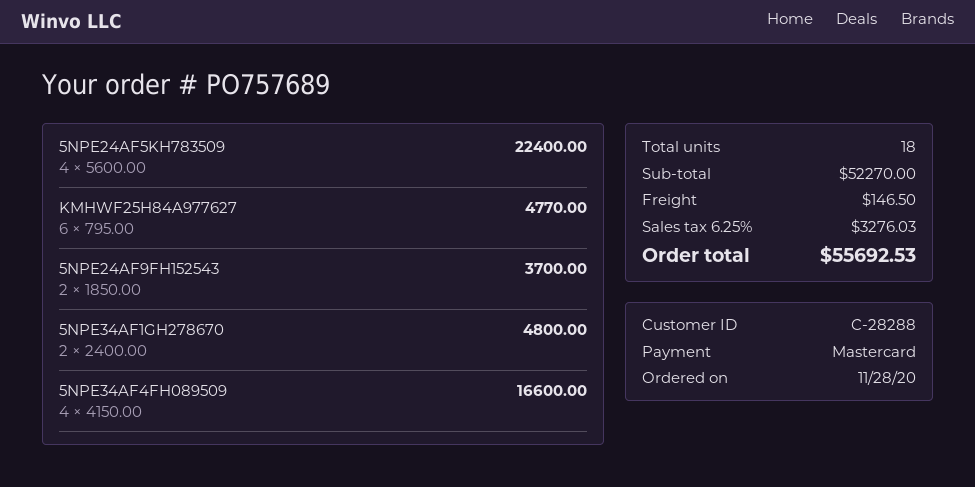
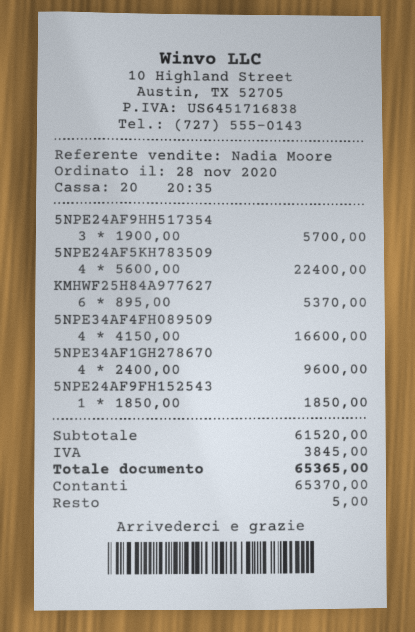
payment method: Mastercard -> cash
KMHWF25H84A977627: 6 x 795.00 = 4770.00 -> 6 x 895.00 = 5370.00
5NPE24AF9FH152543: 2 x 1850.00 = 3700.00 -> 1 x 1850.00 = 1850.00
5NPE34AF1GH278670: 2 x 2400.00 = 4800.00 -> 4 x 2400.00 = 9600.00
5NPE24AF9HH517354: none -> 3 x 1900.00 = 5700.00
subtotal: 52270.00 -> 61520.00
shipping: 146.50 -> none
tax: 3276.03 -> 3845.00
total: 55692.53 -> 65365.00

